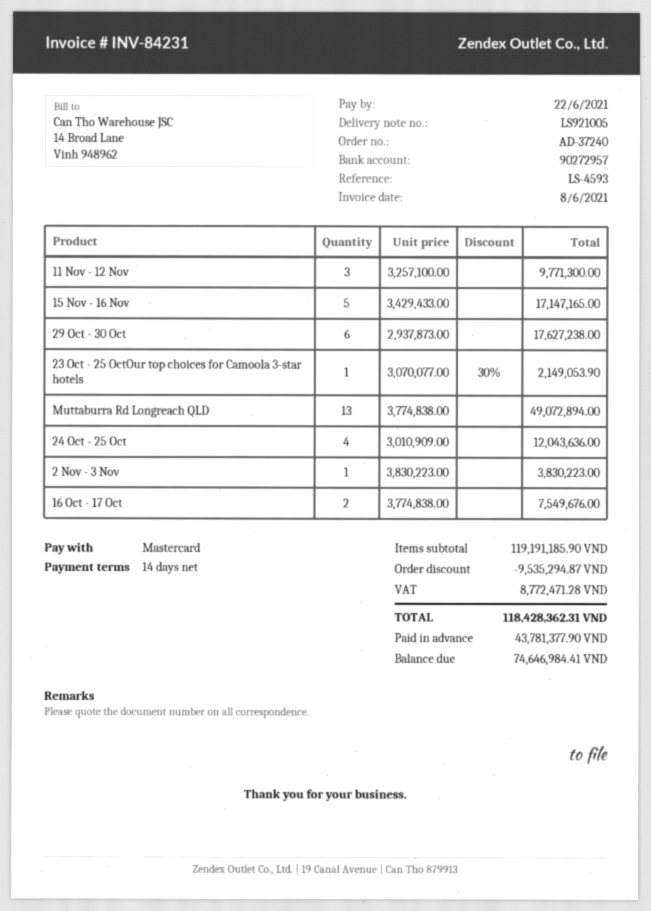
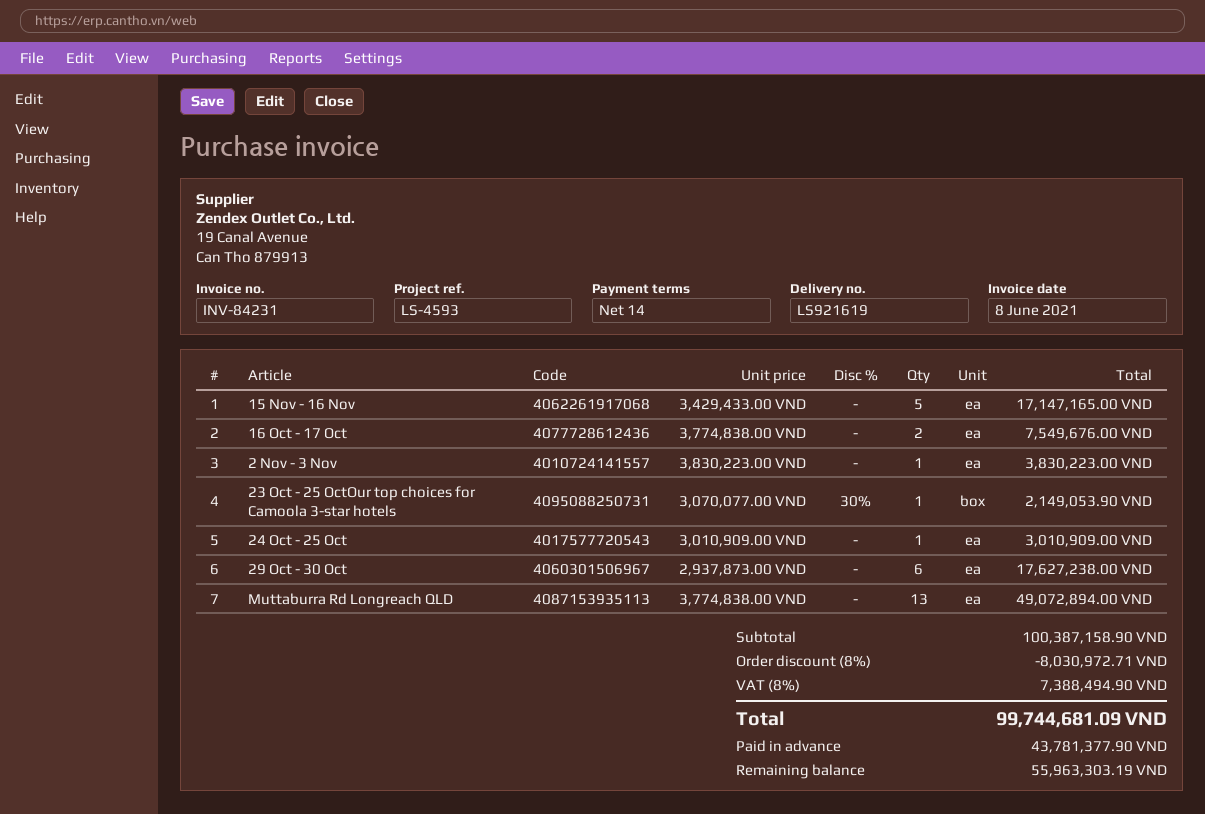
delivery note number: LS921005 -> LS921619
11 Nov - 12 Nov: 3 x 3257100.00 = 9771300.00 -> none
24 Oct - 25 Oct: 4 x 3010909.00 = 12043636.00 -> 1 x 3010909.00 = 3010909.00
subtotal: 119191185.90 -> 100387158.90
discount: 9535294.87 -> 8030972.71
tax: 8772471.28 -> 7388494.90
total: 118428362.31 -> 99744681.09
balance: 74646984.41 -> 55963303.19

